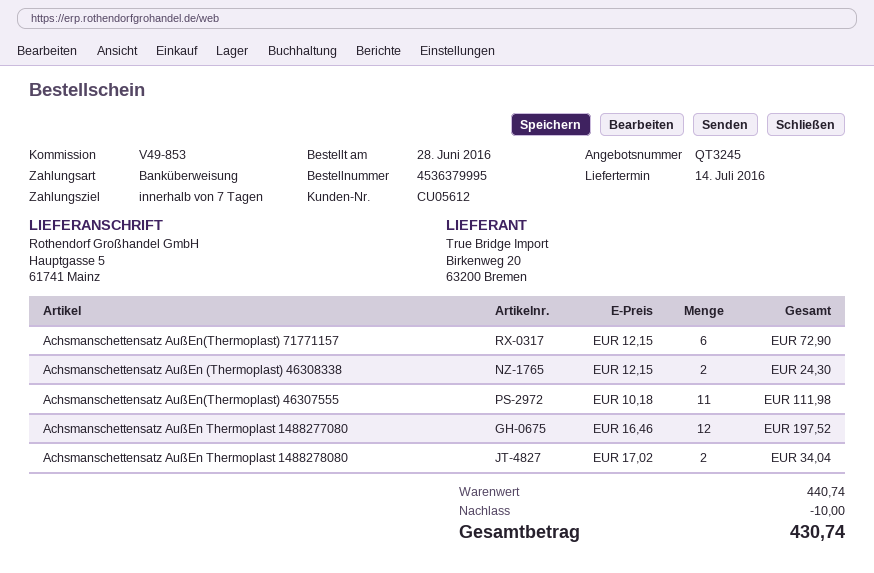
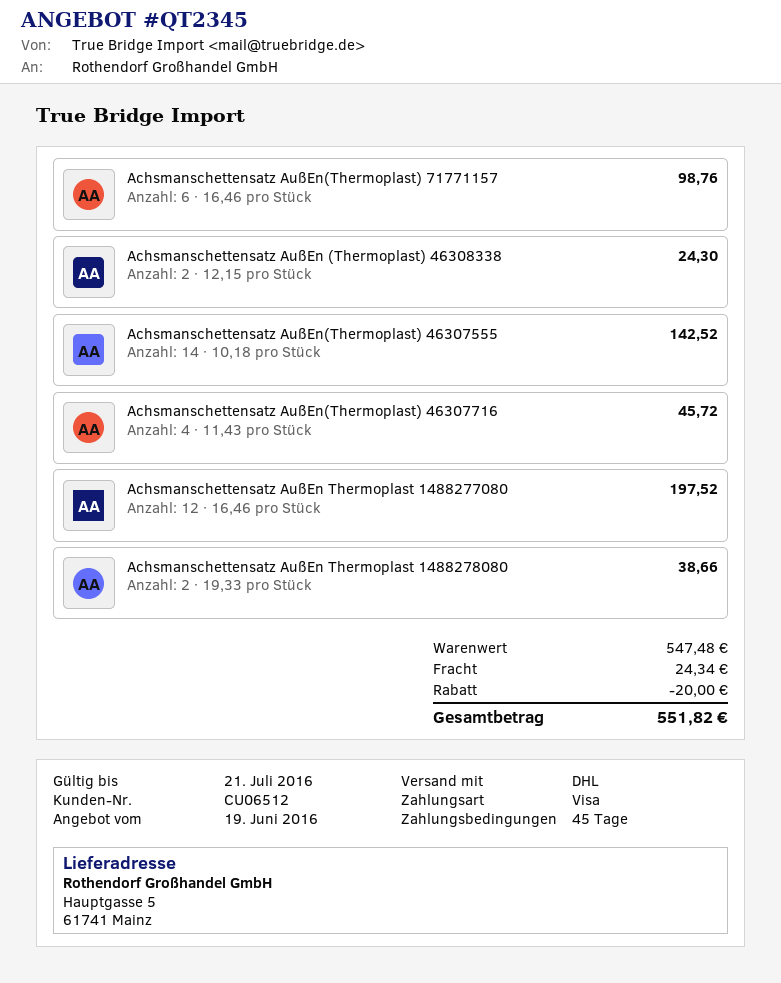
quote number: QT3245 -> QT2345
payment terms: 7 days -> 45 days
customer number: CU05612 -> CU06512
payment method: bank transfer -> Visa
Achsmanschettensatz AußEn(Thermoplast) 71771157: 6 x 12.15 = 72.90 -> 6 x 16.46 = 98.76
Achsmanschettensatz AußEn(Thermoplast) 46307555: 11 x 10.18 = 111.98 -> 14 x 10.18 = 142.52
Achsmanschettensatz AußEn Thermoplast 1488278080: 2 x 17.02 = 34.04 -> 2 x 19.33 = 38.66
Achsmanschettensatz AußEn(Thermoplast) 46307716: none -> 4 x 11.43 = 45.72
subtotal: 440.74 -> 547.48
discount: 10.00 -> 20.00
shipping: none -> 24.34
total: 430.74 -> 551.82

